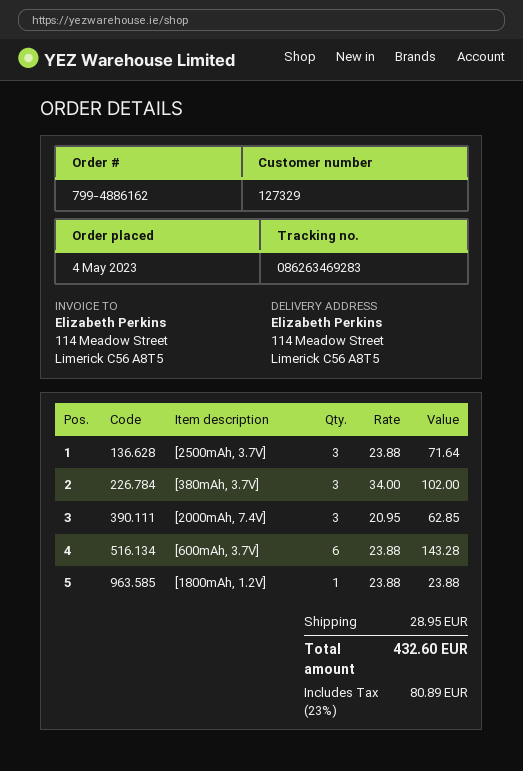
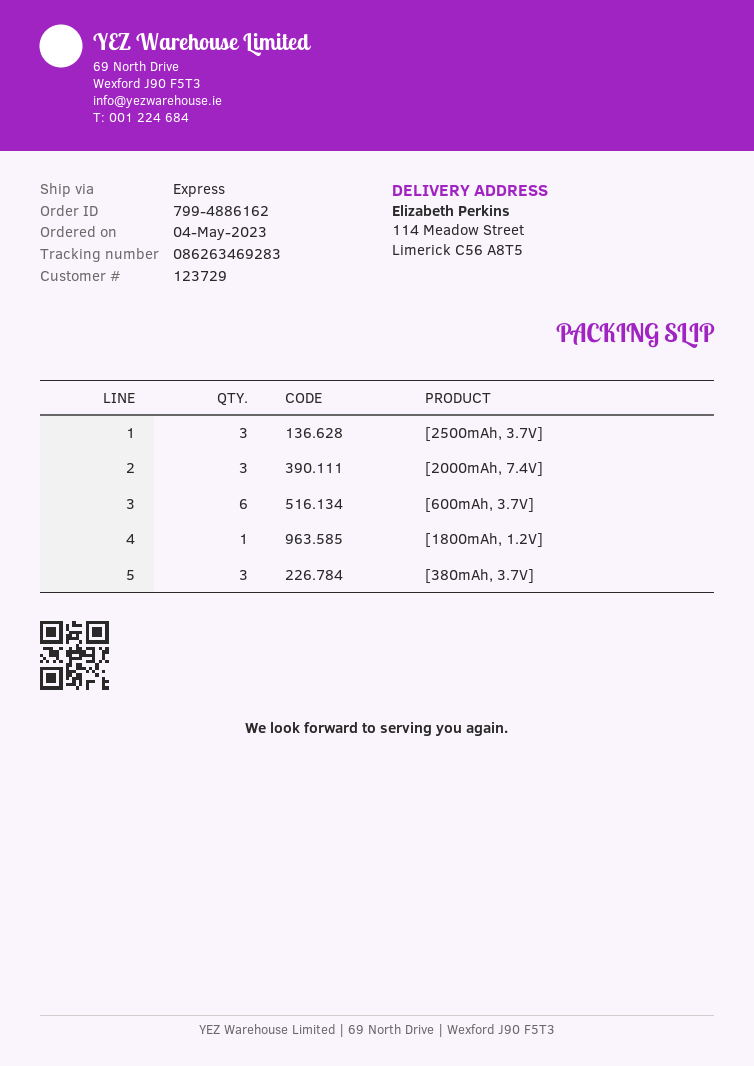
customer number: 127329 -> 123729

